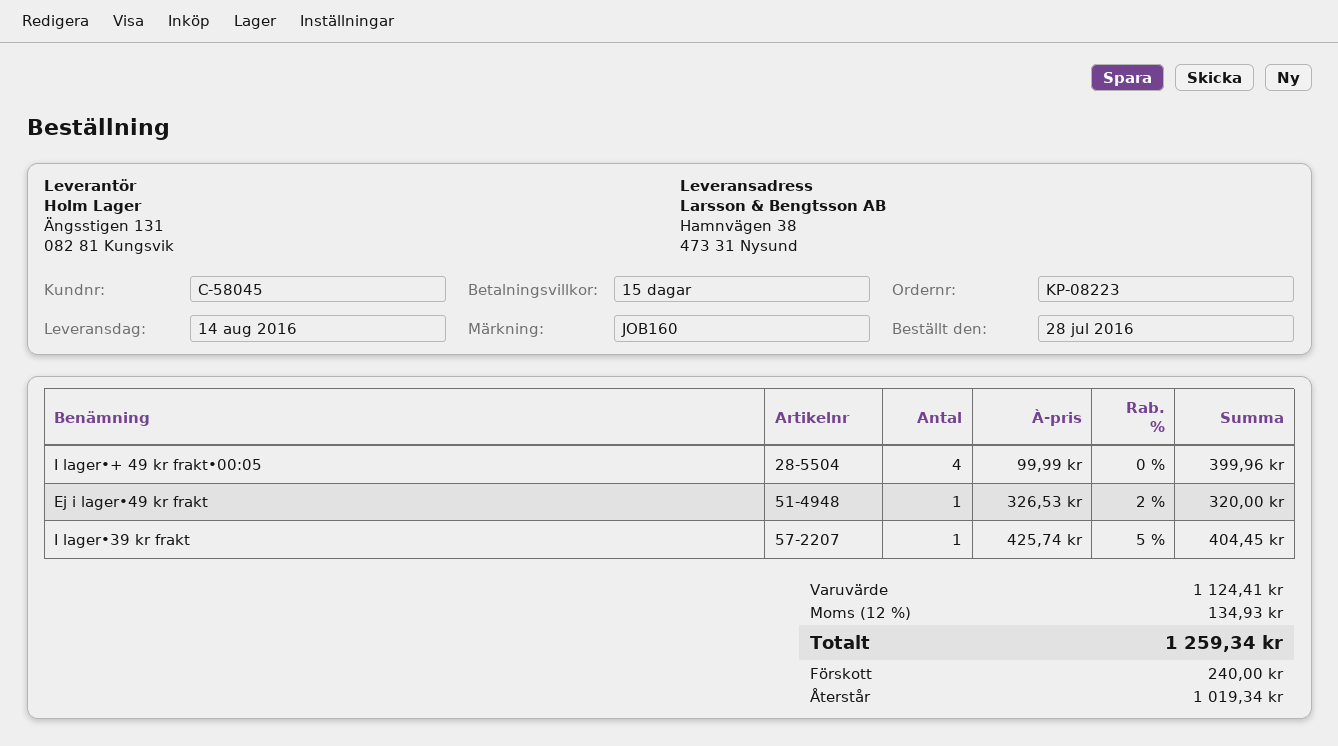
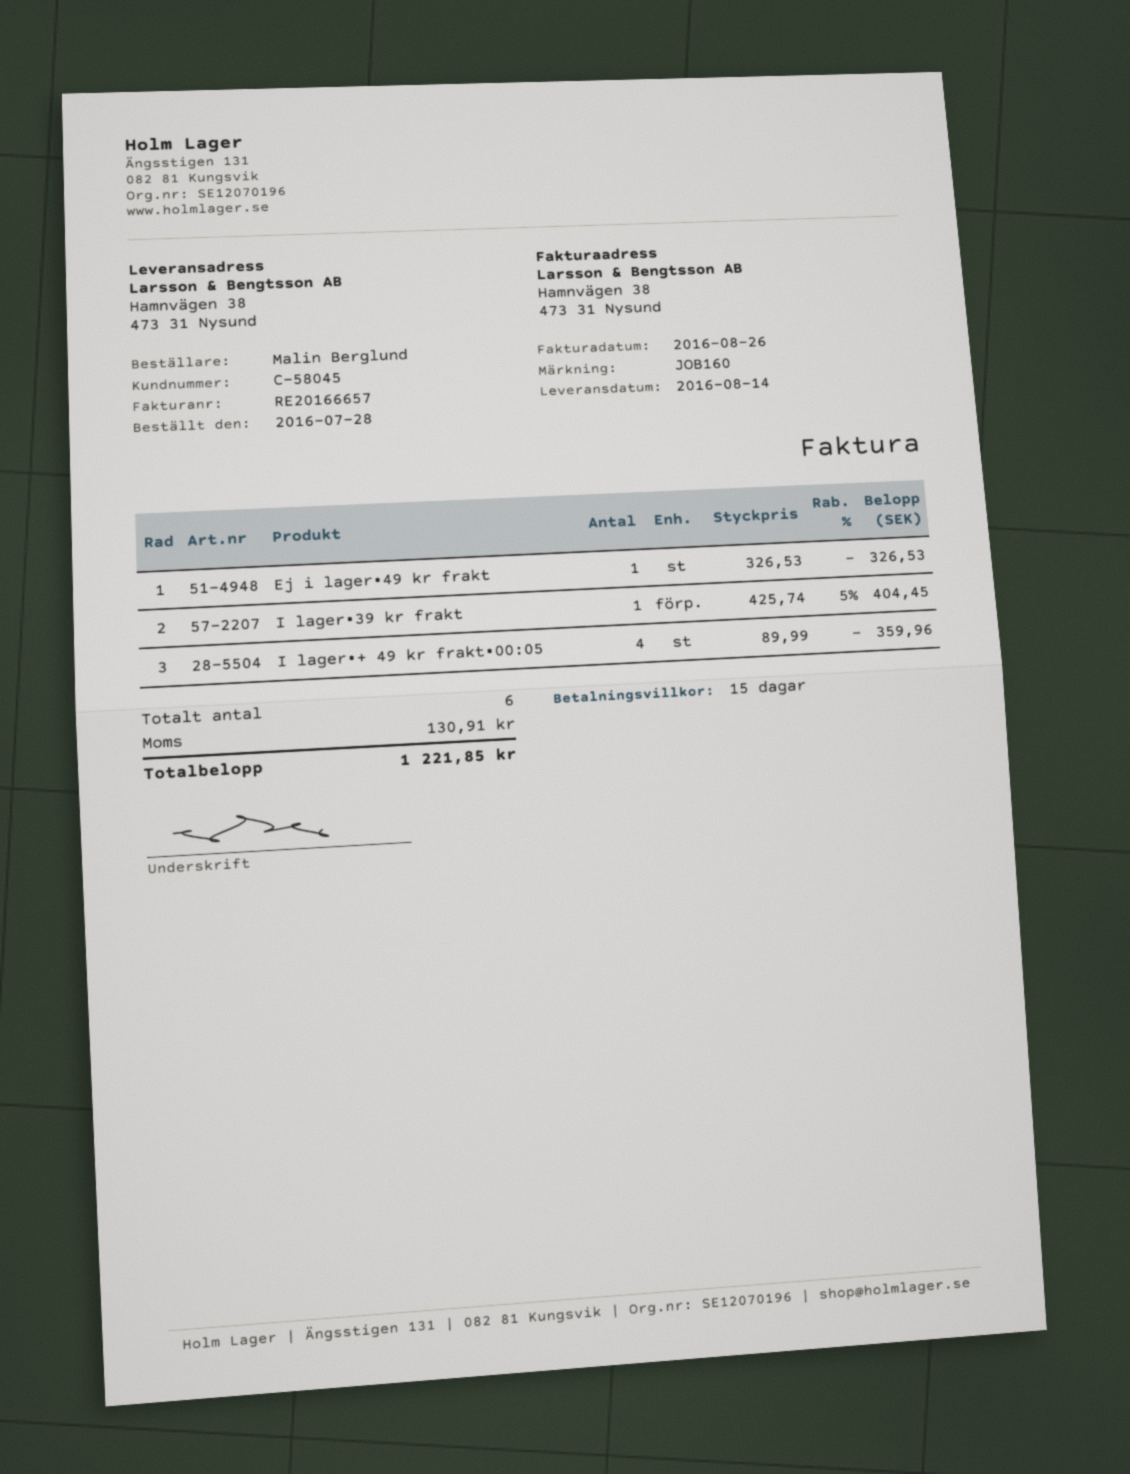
I lager•+ 49 kr frakt•00:05: 4 x 99.99 = 399.96 -> 4 x 89.99 = 359.96
Ej i lager•49 kr frakt: 1 x 326.53 - 2% = 320.00 -> 1 x 326.53 = 326.53
tax: 134.93 -> 130.91
total: 1259.34 -> 1221.85

